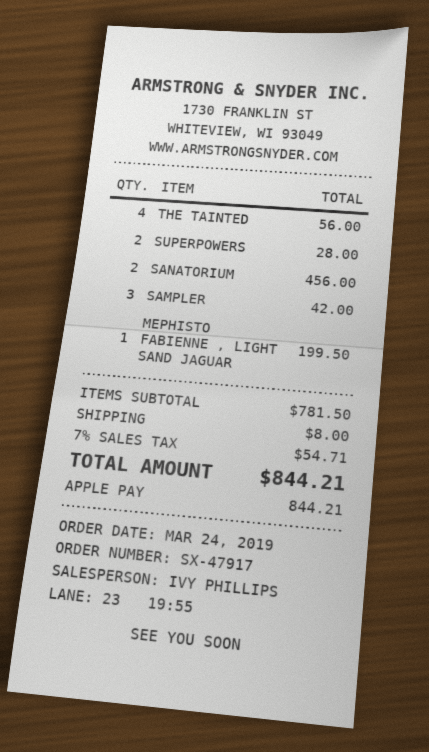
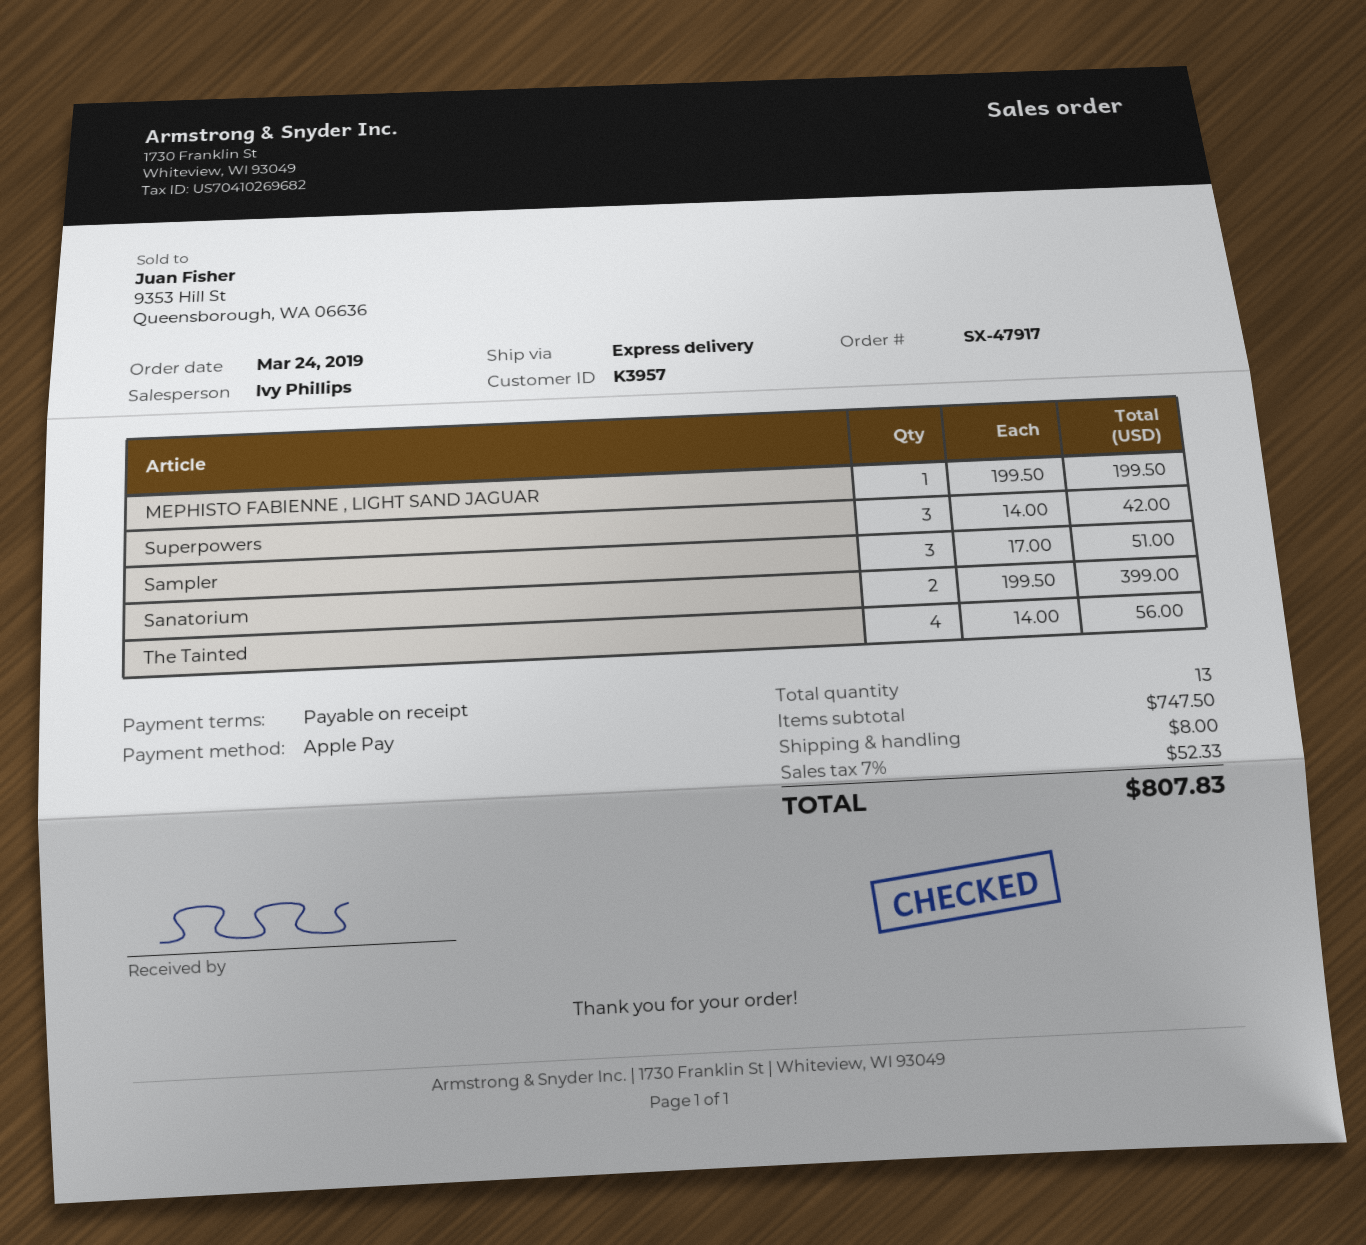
SUPERPOWERS: 2 for 28.00 -> 3 for 42.00
SANATORIUM: 2 for 456.00 -> 2 for 399.00
SAMPLER: 3 for 42.00 -> 3 for 51.00
subtotal: 781.50 -> 747.50
tax: 7% = 54.71 -> 7% = 52.33
total: 844.21 -> 807.83

